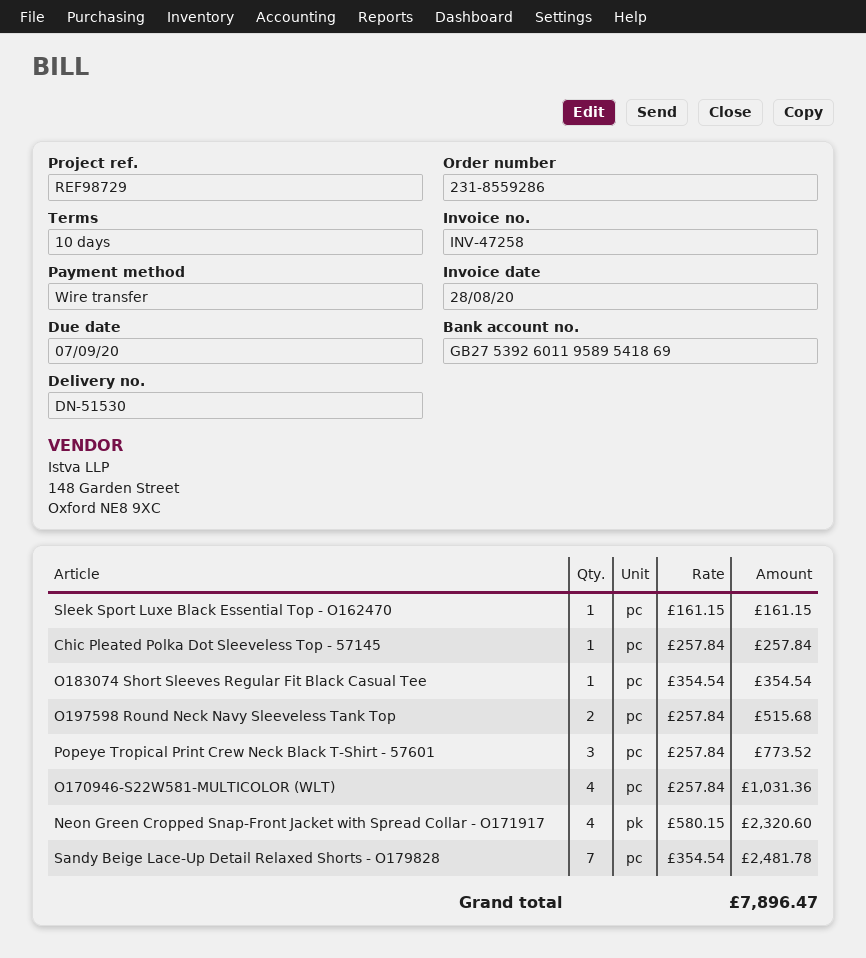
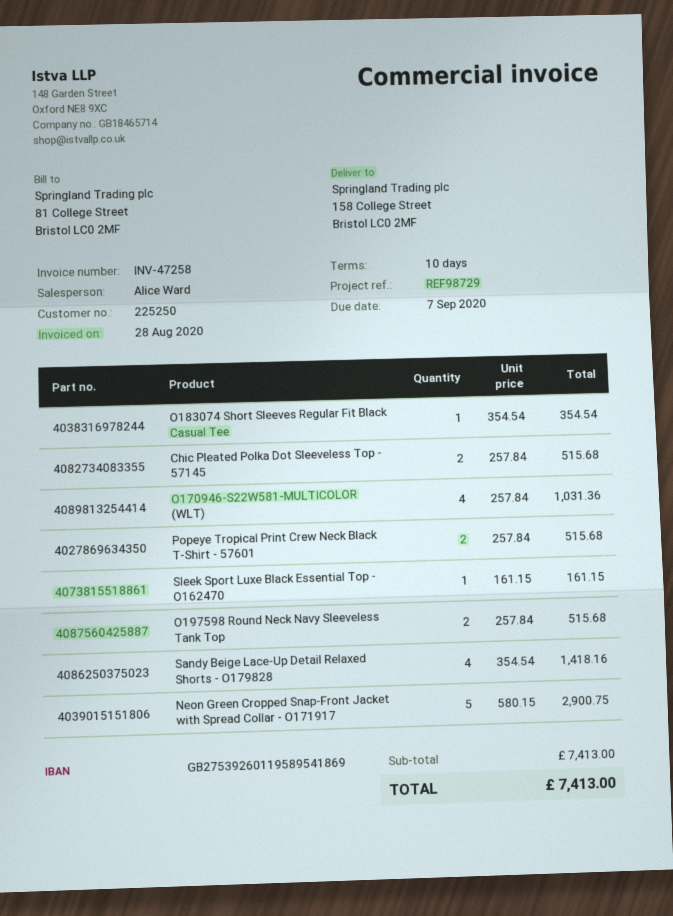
Chic Pleated Polka Dot Sleeveless Top - 57145: 1 x 257.84 = 257.84 -> 2 x 257.84 = 515.68
Popeye Tropical Print Crew Neck Black T-Shirt - 57601: 3 x 257.84 = 773.52 -> 2 x 257.84 = 515.68
Neon Green Cropped Snap-Front Jacket with Spread Collar - O171917: 4 x 580.15 = 2320.60 -> 5 x 580.15 = 2900.75
Sandy Beige Lace-Up Detail Relaxed Shorts - O179828: 7 x 354.54 = 2481.78 -> 4 x 354.54 = 1418.16
total: 7896.47 -> 7413.00

